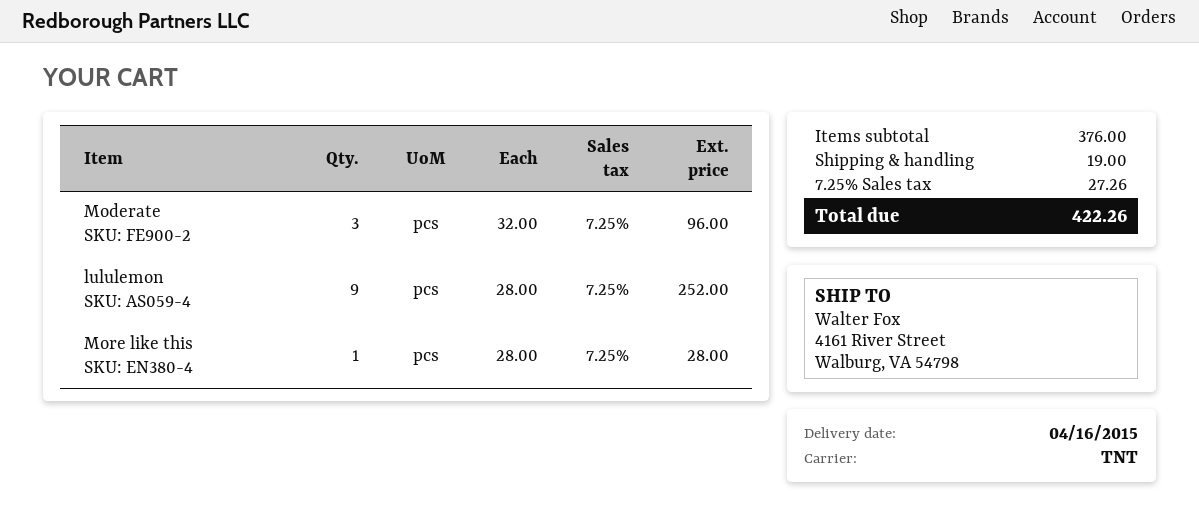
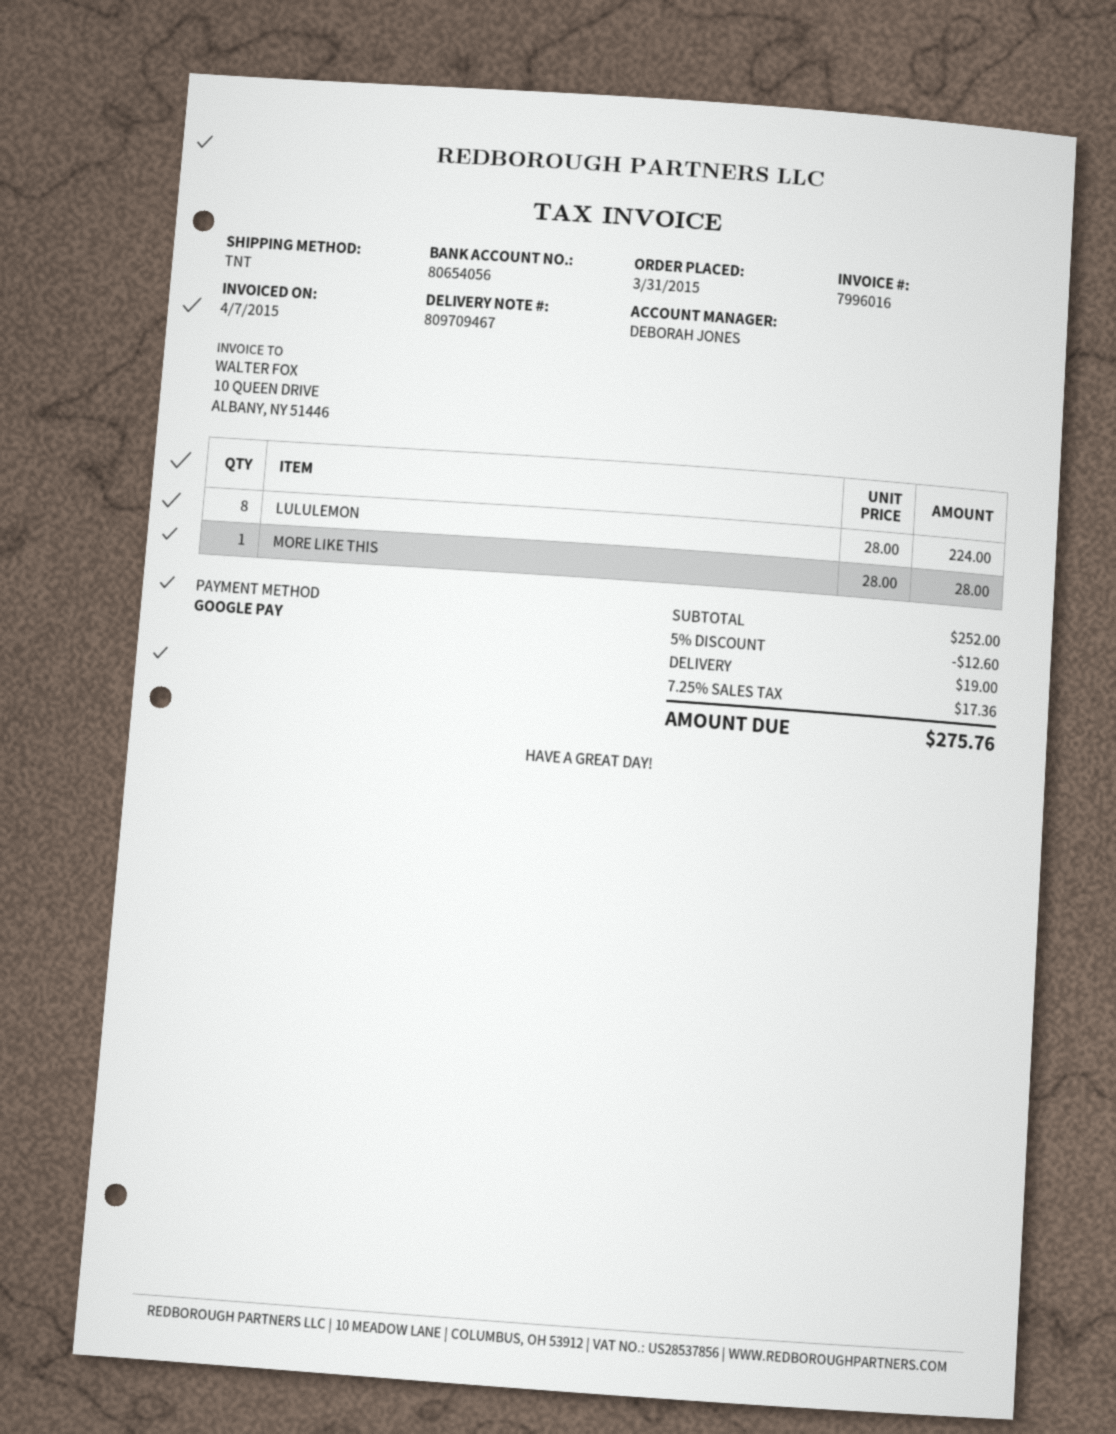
Moderate: 3 x 32.00 = 96.00 -> none
lululemon: 9 x 28.00 = 252.00 -> 8 x 28.00 = 224.00
subtotal: 376.00 -> 252.00
discount: none -> 5% = 12.60
tax: 7.25% = 27.26 -> 7.25% = 17.36
total: 422.26 -> 275.76

